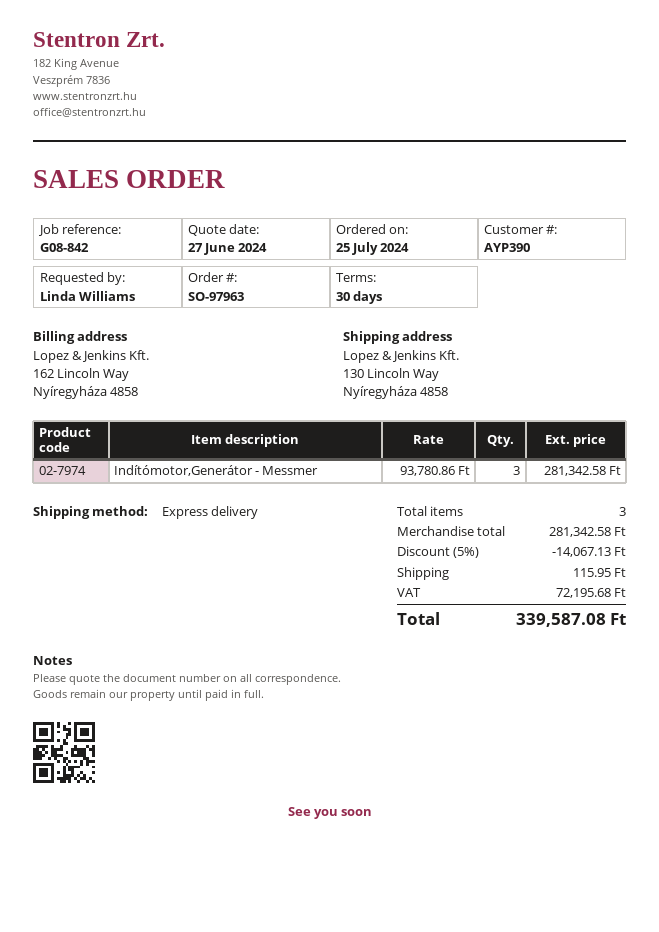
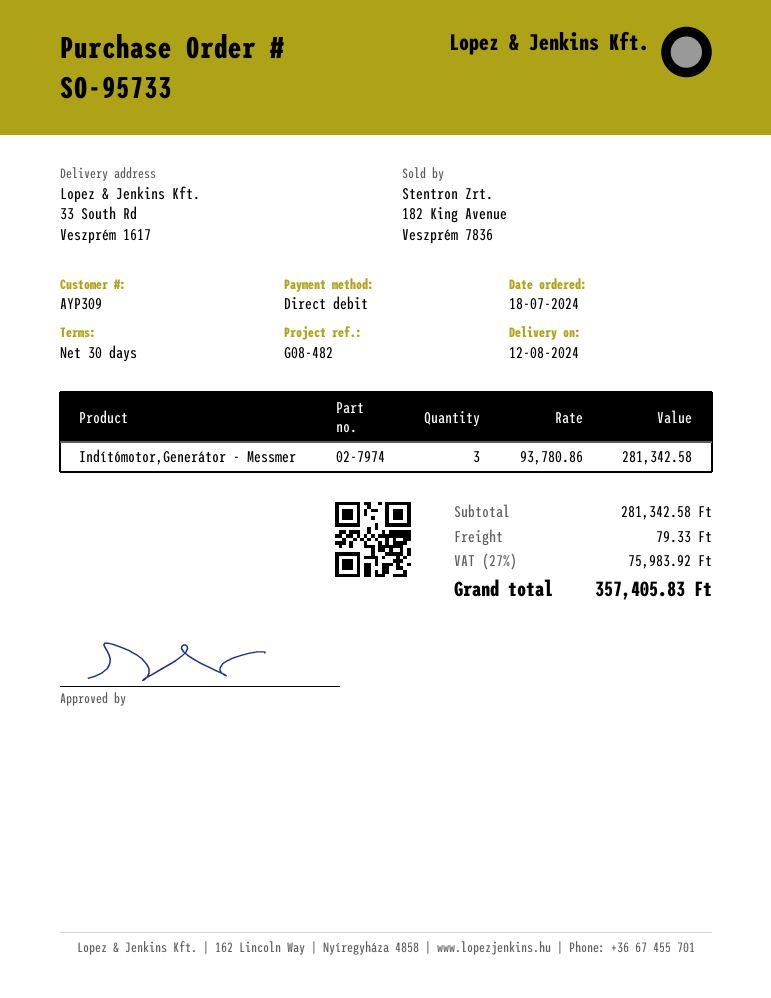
order number: SO-97963 -> SO-95733
order date: 2024-07-25 -> 2024-07-18
customer number: AYP390 -> AYP309
reference: G08-842 -> G08-482
ship to: 130 Lincoln Way, Nyíregyháza 4858 -> 33 South Rd, Veszprém 1617
discount: 5% = 14067.13 -> none
shipping: 115.95 -> 79.33
tax: 72195.68 -> 75983.92
total: 339587.08 -> 357405.83

